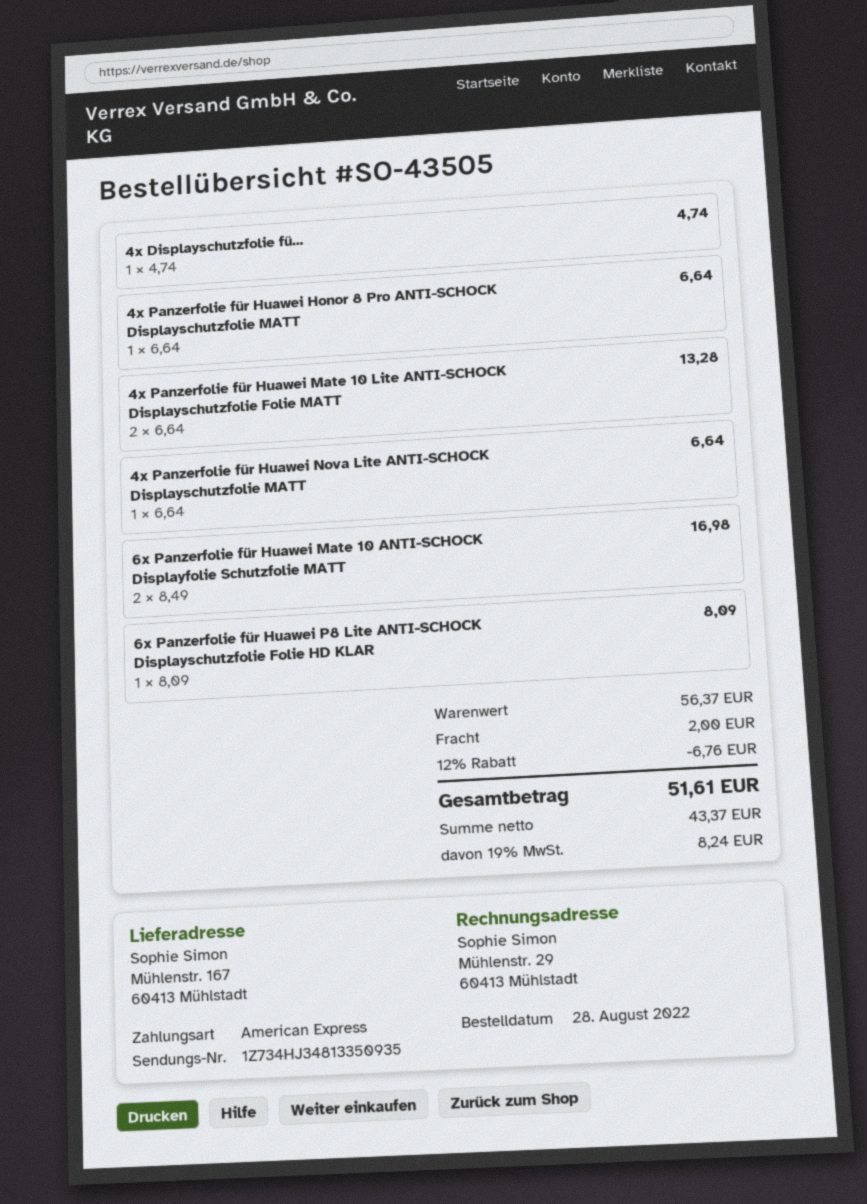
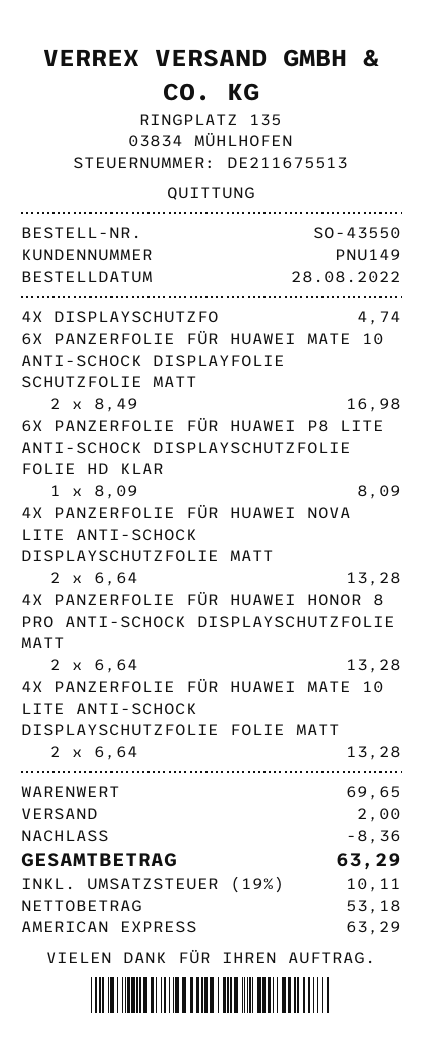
order number: SO-43505 -> SO-43550
4x Panzerfolie für Huawei Honor 8 Pro ANTI-SCHOCK Displayschutzfolie MATT: 1 x 6.64 = 6.64 -> 2 x 6.64 = 13.28
4x Panzerfolie für Huawei Nova Lite ANTI-SCHOCK Displayschutzfolie MATT: 1 x 6.64 = 6.64 -> 2 x 6.64 = 13.28
subtotal: 56.37 -> 69.65
discount: 6.76 -> 8.36
net: 43.37 -> 53.18
tax: 19% = 8.24 -> 19% = 10.11
total: 51.61 -> 63.29

